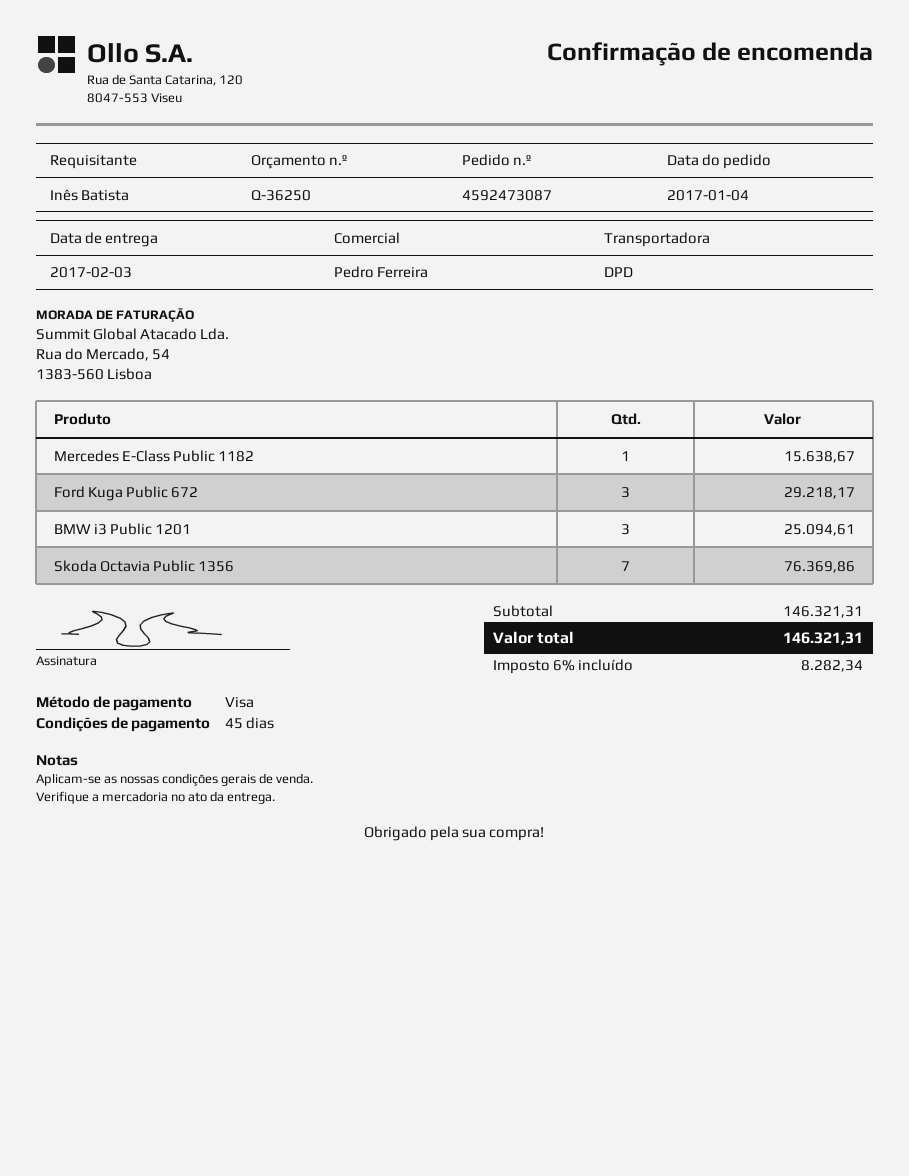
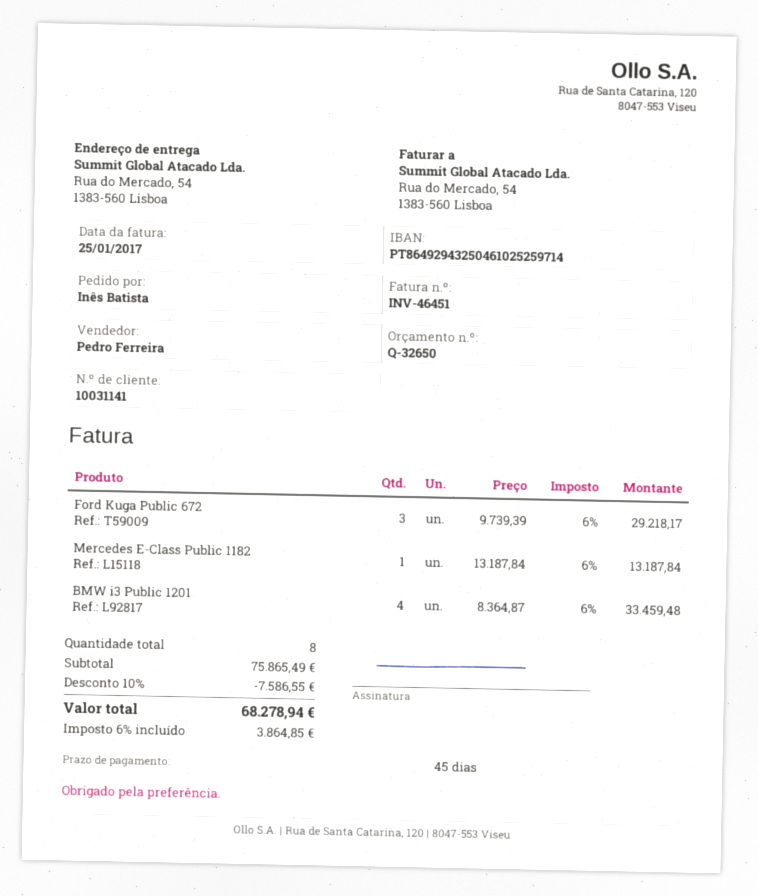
quote number: Q-36250 -> Q-32650
Mercedes E-Class Public 1182: 1 for 15638.67 -> 1 for 13187.84
BMW i3 Public 1201: 3 for 25094.61 -> 4 for 33459.48
Skoda Octavia Public 1356: 7 for 76369.86 -> none
subtotal: 146321.31 -> 75865.49
discount: none -> 10% = 7586.55
tax: 6% = 8282.34 -> 6% = 3864.85
total: 146321.31 -> 68278.94

